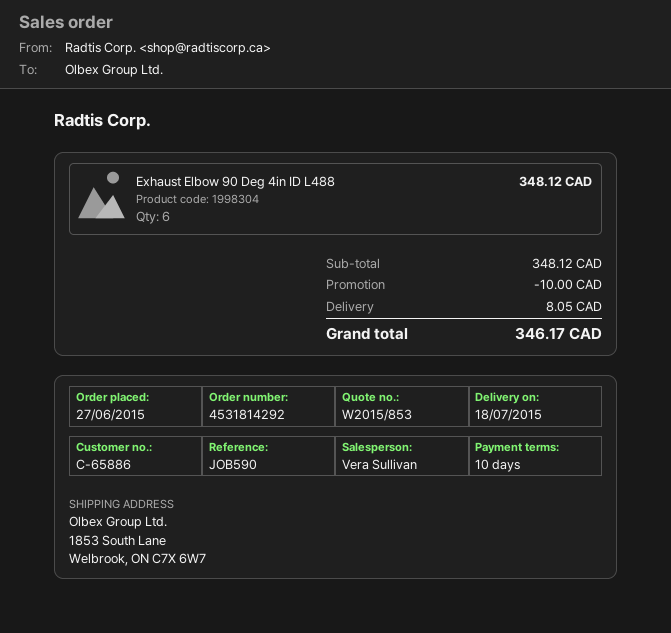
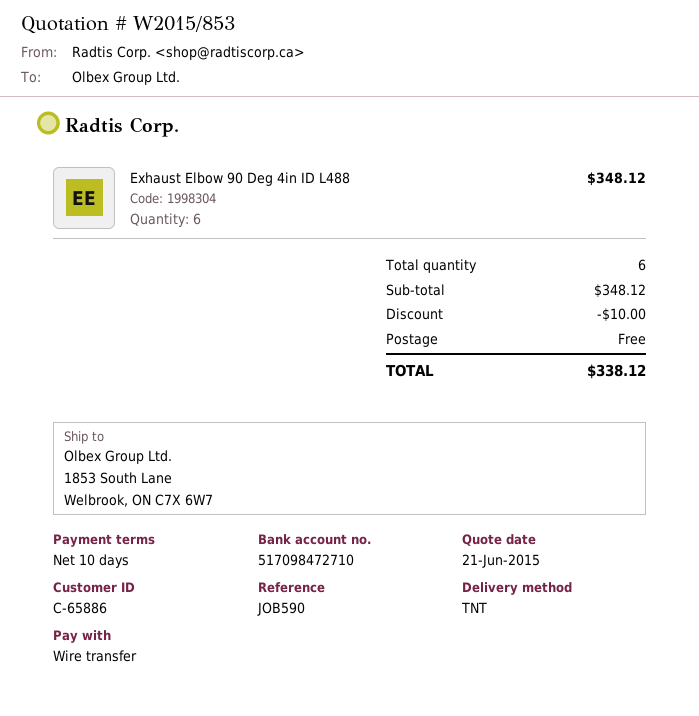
shipping: 8.05 -> 0.00
total: 346.17 -> 338.12

